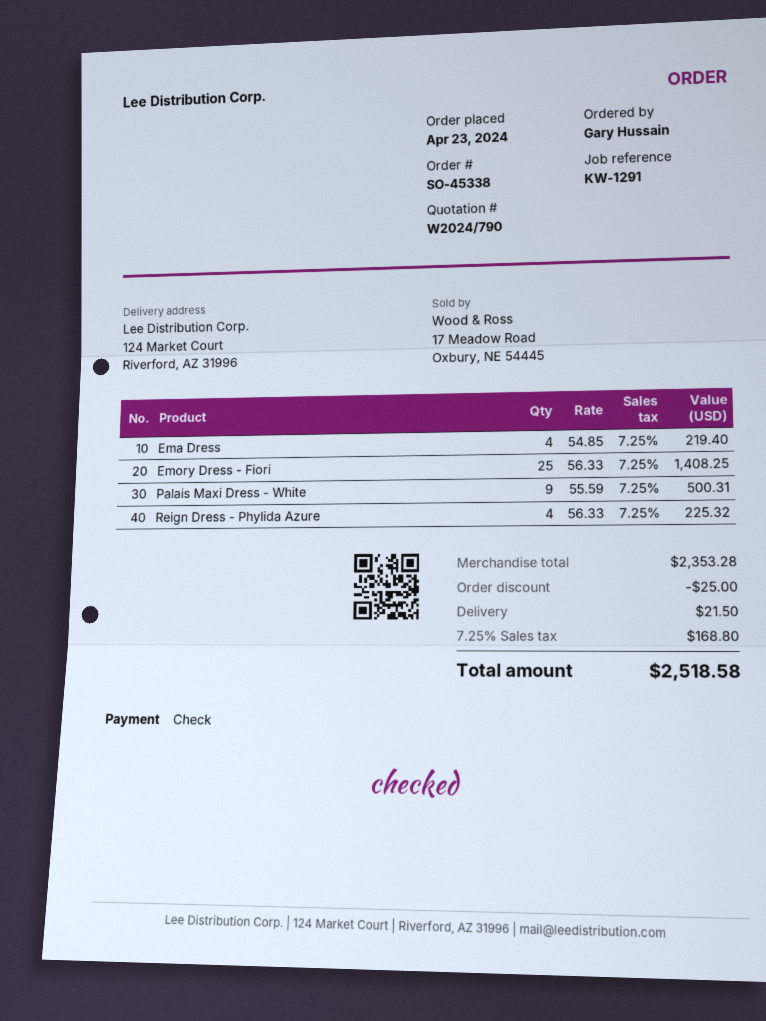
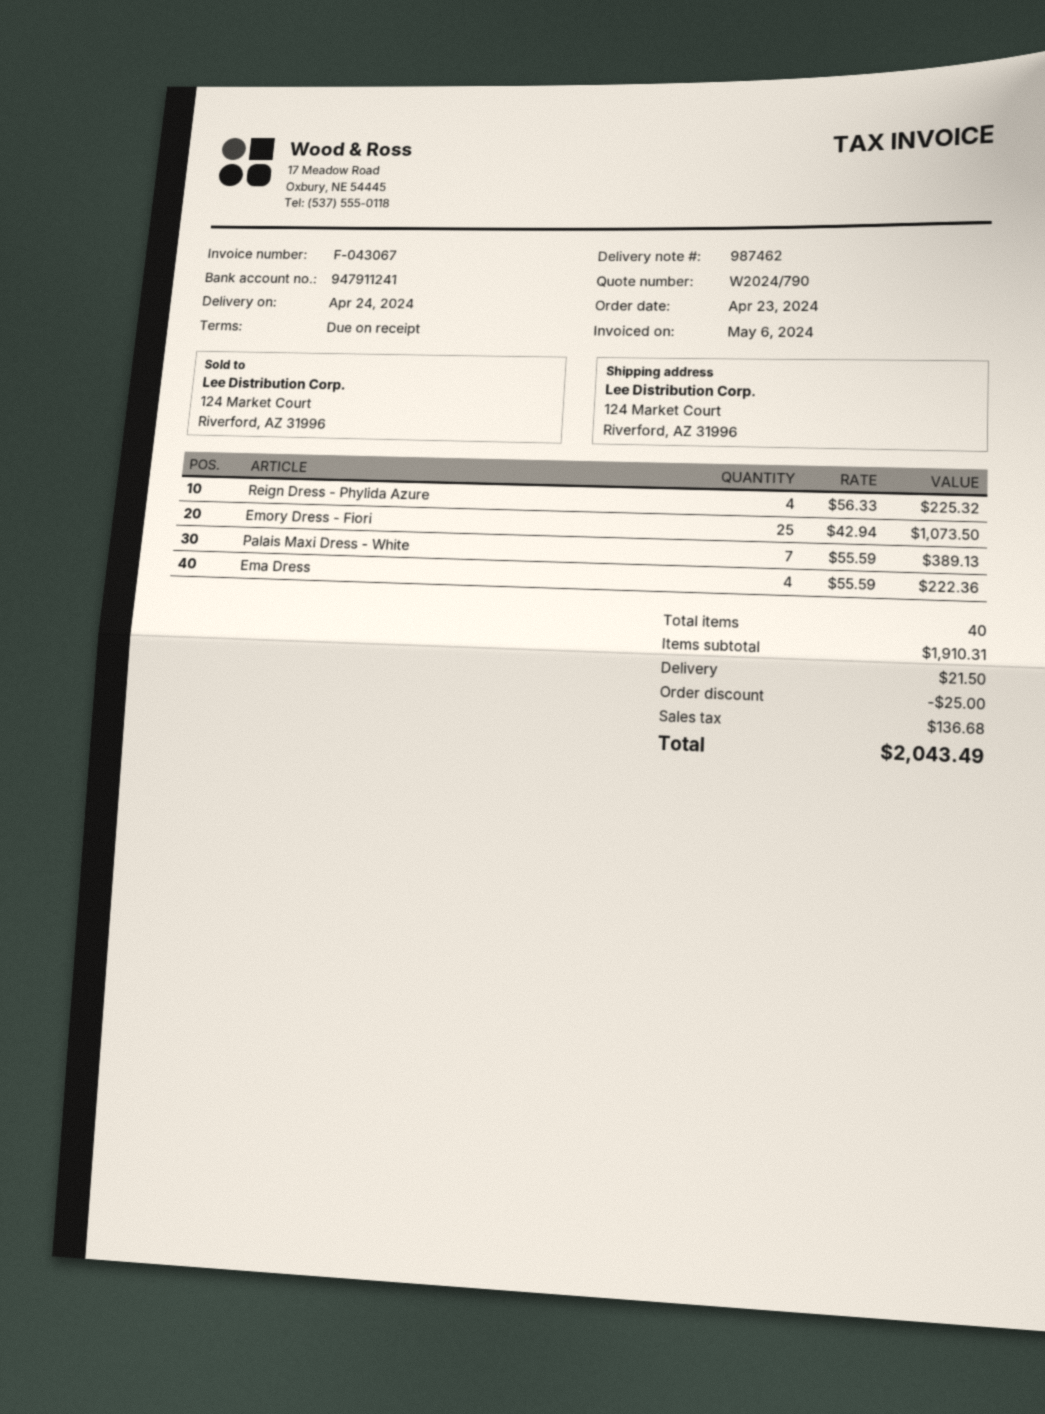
Ema Dress: 4 x 54.85 = 219.40 -> 4 x 55.59 = 222.36
Emory Dress - Fiori: 25 x 56.33 = 1408.25 -> 25 x 42.94 = 1073.50
Palais Maxi Dress - White: 9 x 55.59 = 500.31 -> 7 x 55.59 = 389.13
subtotal: 2353.28 -> 1910.31
tax: 168.80 -> 136.68
total: 2518.58 -> 2043.49

